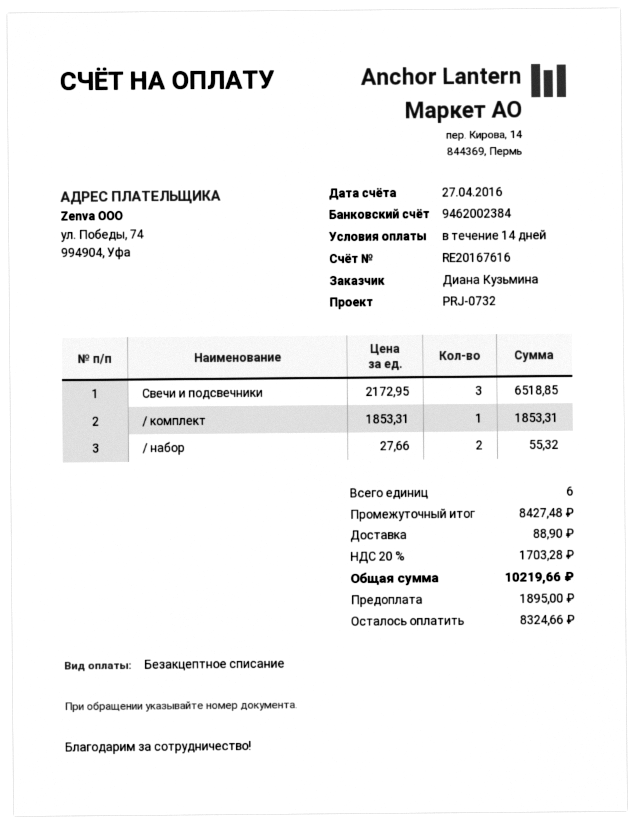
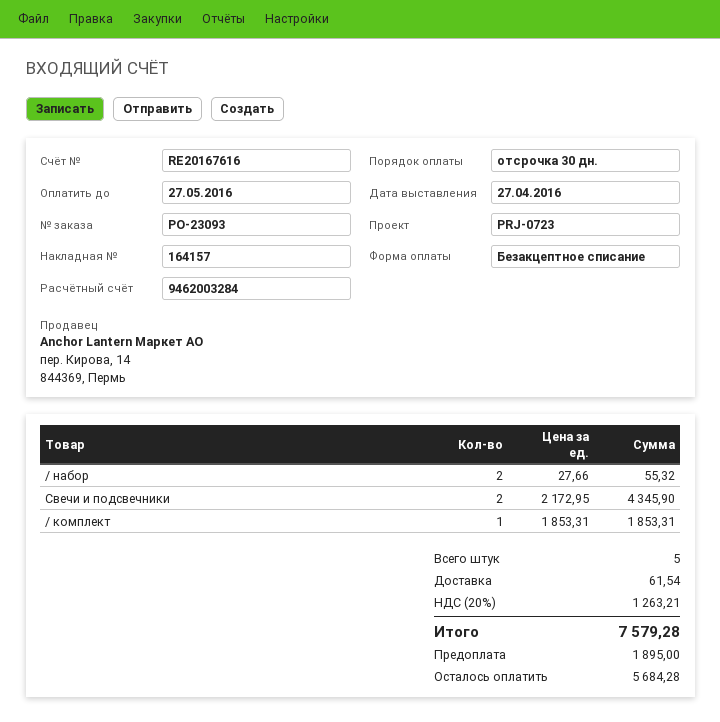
payment terms: 14 days -> 30 days
reference: PRJ-0732 -> PRJ-0723
bank account: 9462002384 -> 9462003284
Свечи и подсвечники: 3 x 2172.95 = 6518.85 -> 2 x 2172.95 = 4345.90
total quantity: 6 -> 5
shipping: 88.90 -> 61.54
tax: 20% = 1703.28 -> 20% = 1263.21
total: 10219.66 -> 7579.28
balance: 8324.66 -> 5684.28

